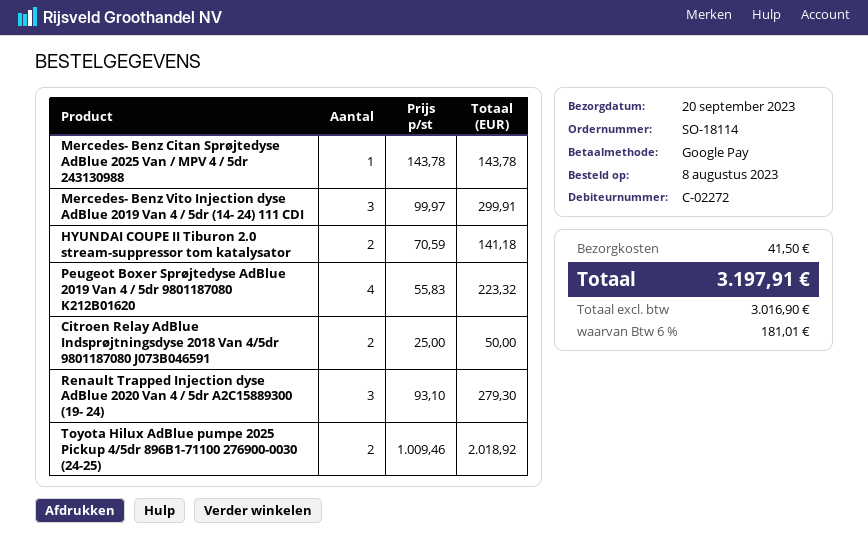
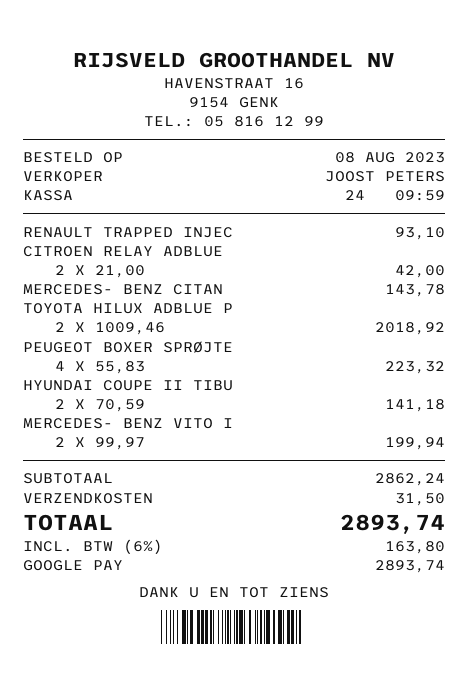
Mercedes- Benz Vito Injection dyse AdBlue 2019 Van 4 / 5dr (14- 24) 111 CDI: 3 x 99.97 = 299.91 -> 2 x 99.97 = 199.94
Citroen Relay AdBlue Indsprøjtningsdyse 2018 Van 4/5dr 9801187080 J073B046591: 2 x 25.00 = 50.00 -> 2 x 21.00 = 42.00
Renault Trapped Injection dyse AdBlue 2020 Van 4 / 5dr A2C15889300 (19- 24): 3 x 93.10 = 279.30 -> 1 x 93.10 = 93.10
shipping: 41.50 -> 31.50
tax: 6% = 181.01 -> 6% = 163.80
total: 3197.91 -> 2893.74

